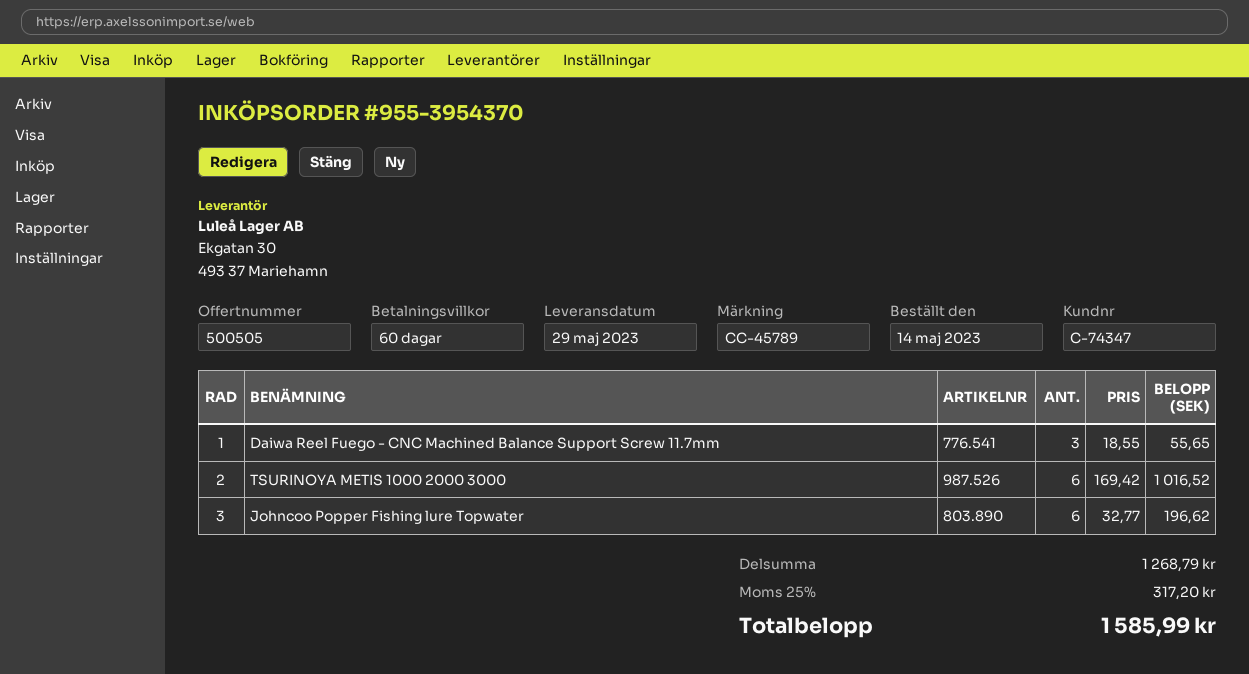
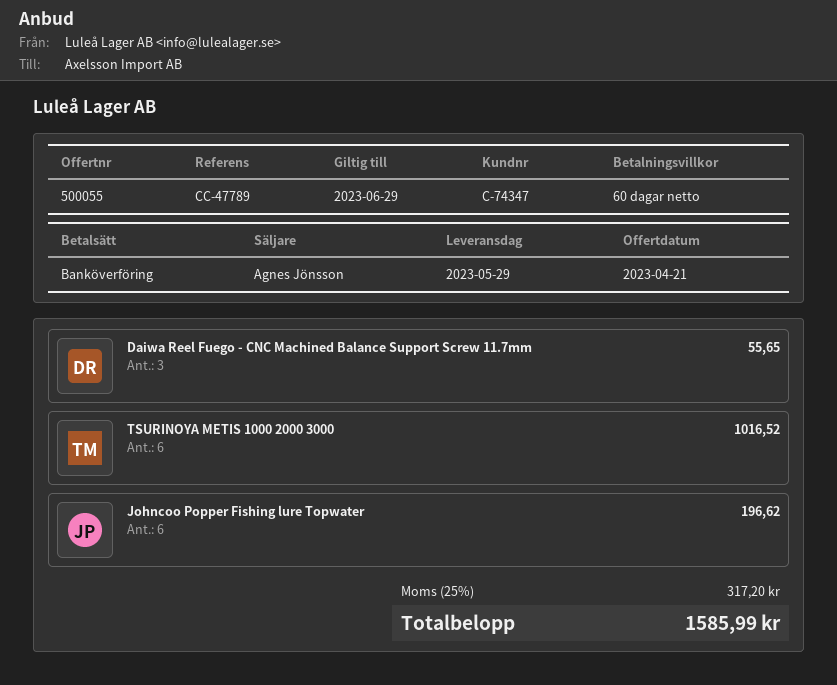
quote number: 500505 -> 500055
reference: CC-45789 -> CC-47789

